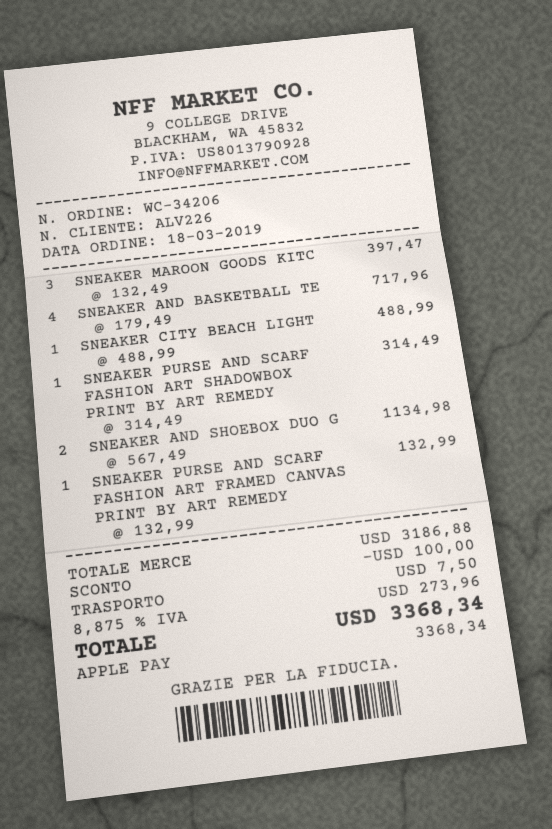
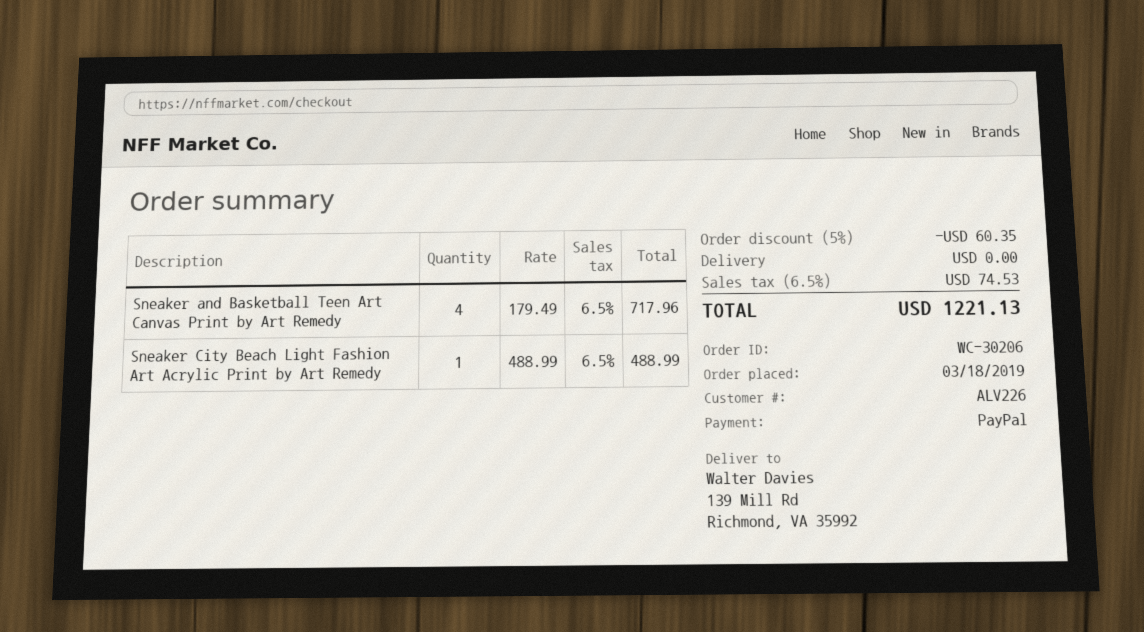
order number: WC-34206 -> WC-30206
payment method: Apple Pay -> PayPal
SNEAKER MAROON GOODS KITC: 3 x 132.49 = 397.47 -> none
SNEAKER PURSE AND SCARF FASHION ART SHADOWBOX PRINT BY ART REMEDY: 1 x 314.49 = 314.49 -> none
SNEAKER AND SHOEBOX DUO G: 2 x 567.49 = 1134.98 -> none
SNEAKER PURSE AND SCARF FASHION ART FRAMED CANVAS PRINT BY ART REMEDY: 1 x 132.99 = 132.99 -> none
discount: 100.00 -> 60.35
shipping: 7.50 -> 0.00
tax: 8.875% = 273.96 -> 6.5% = 74.53
total: 3368.34 -> 1221.13

